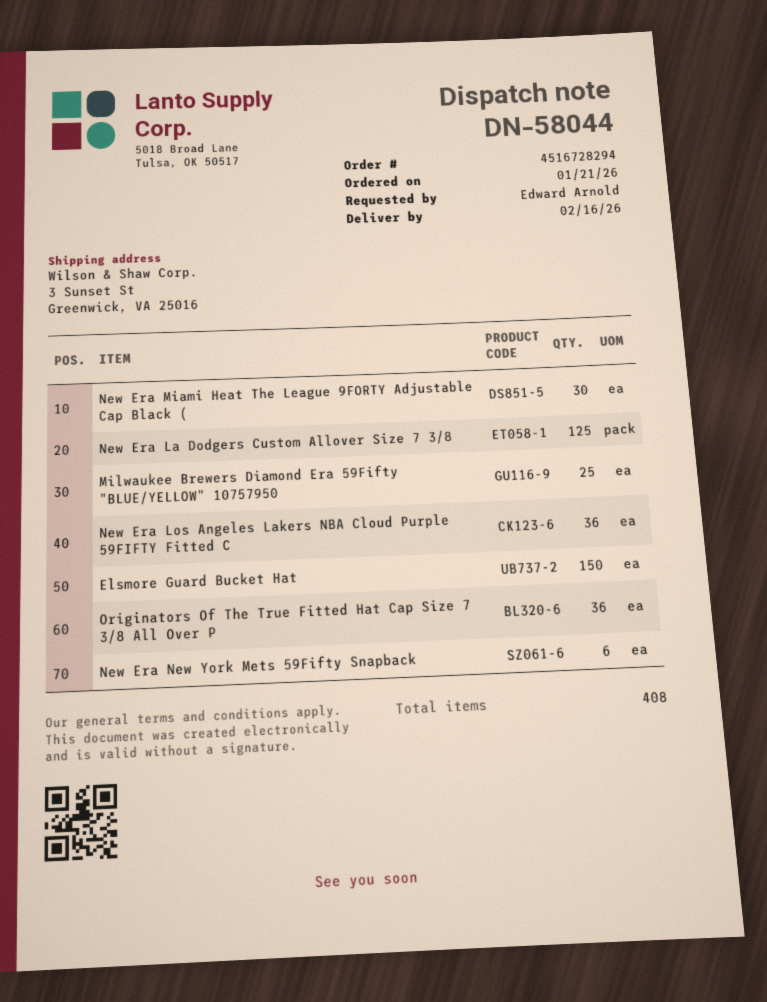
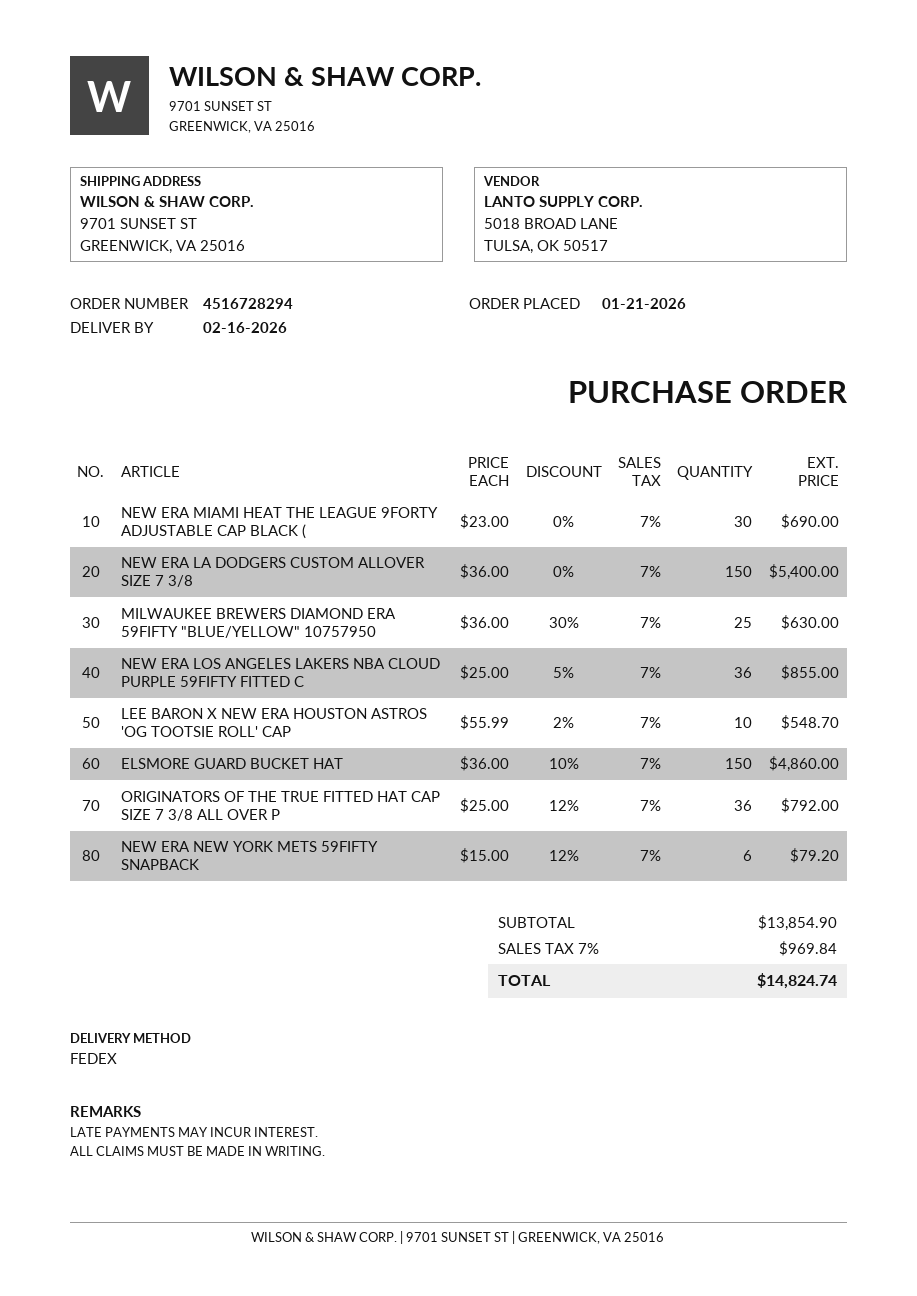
ship to: 3 Sunset St, Greenwick, VA 25016 -> 9701 SUNSET ST, GREENWICK, VA 25016
New Era La Dodgers Custom Allover Size 7 3/8: 125 -> 150
LEE BARON X NEW ERA HOUSTON ASTROS 'OG TOOTSIE ROLL' CAP: none -> 10

